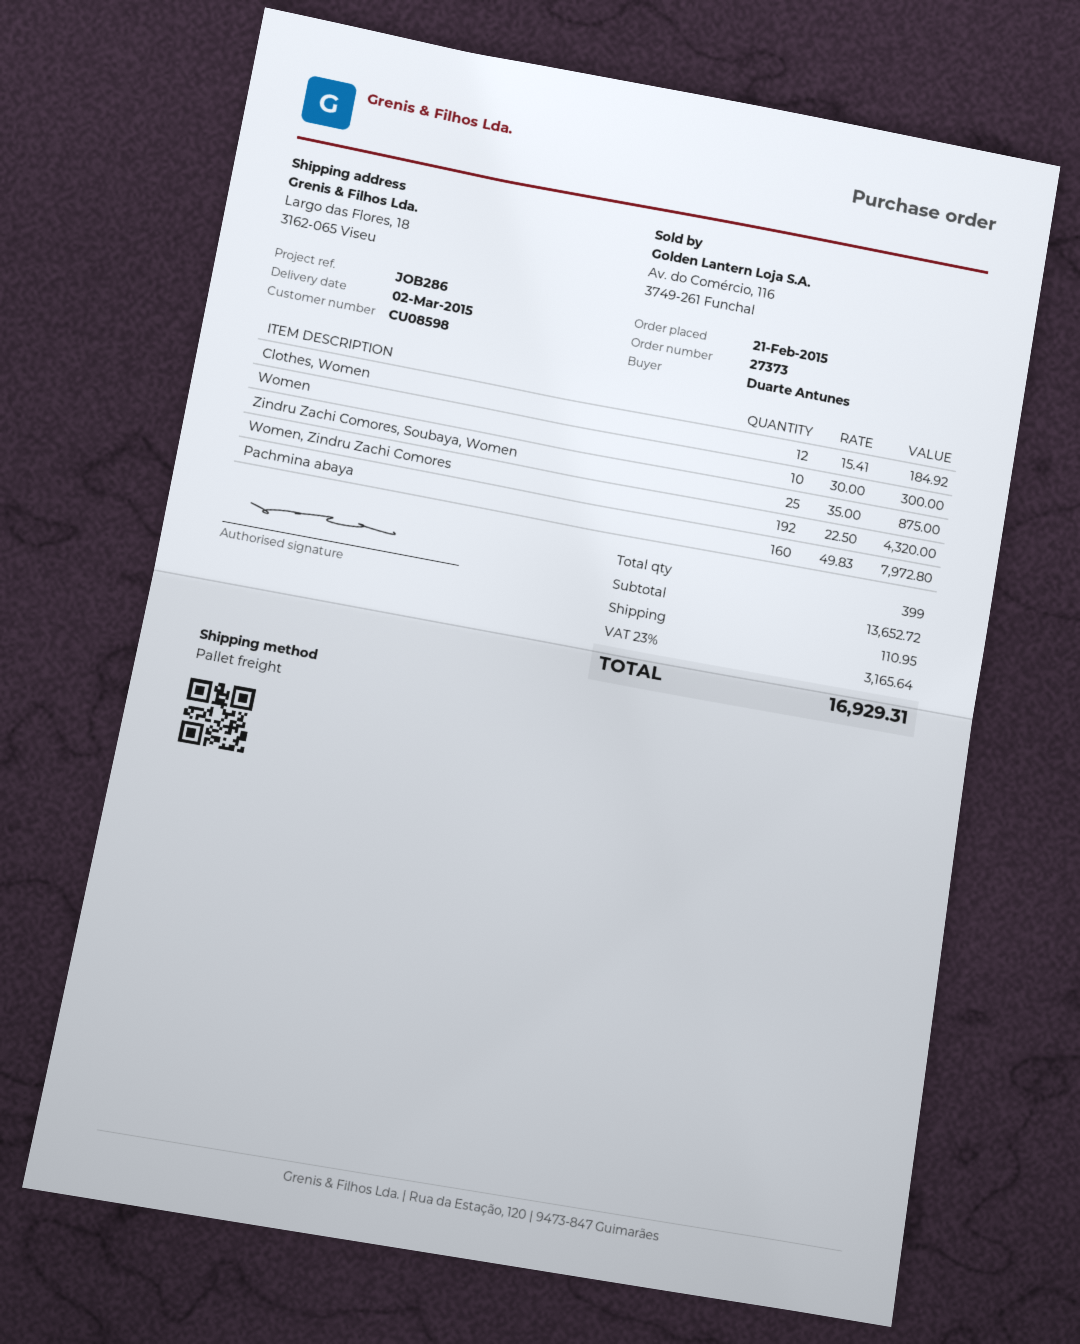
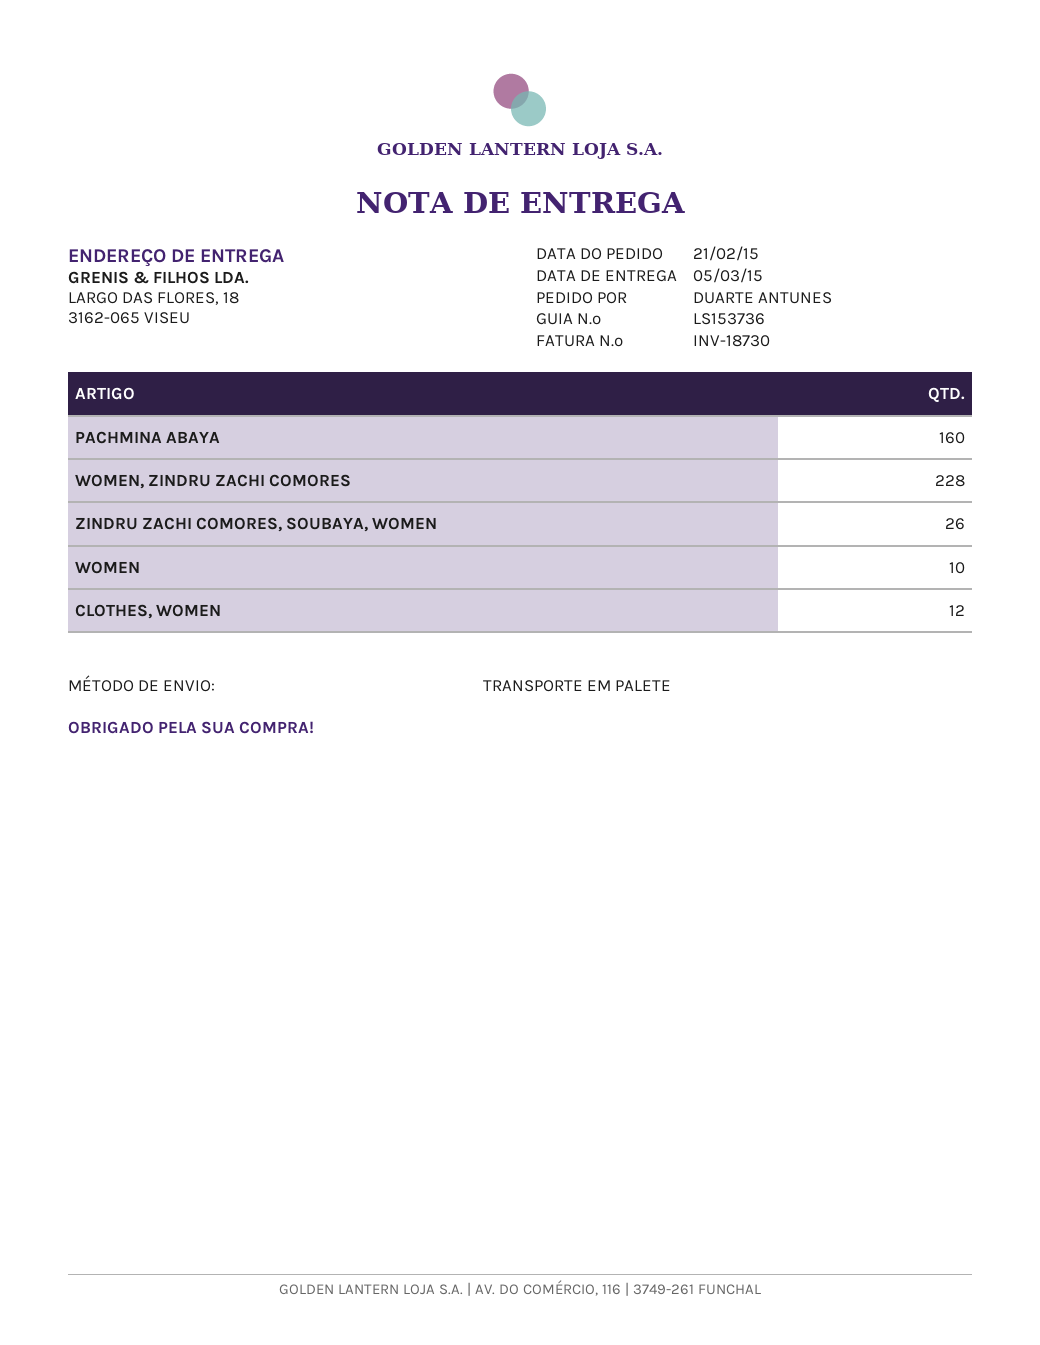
delivery date: 2015-03-02 -> 2015-03-05
Zindru Zachi Comores, Soubaya, Women: 25 -> 26
Women, Zindru Zachi Comores: 192 -> 228

